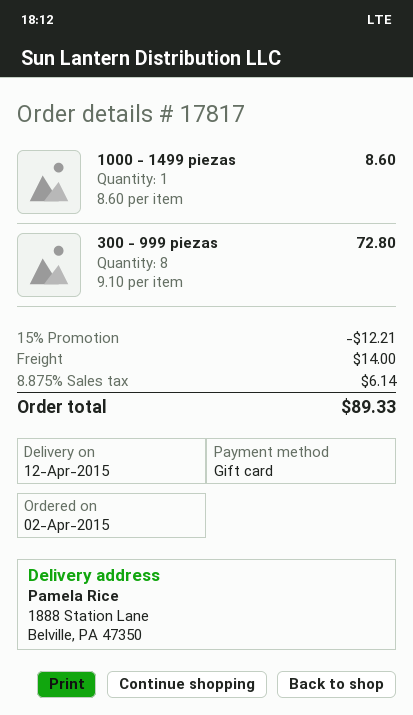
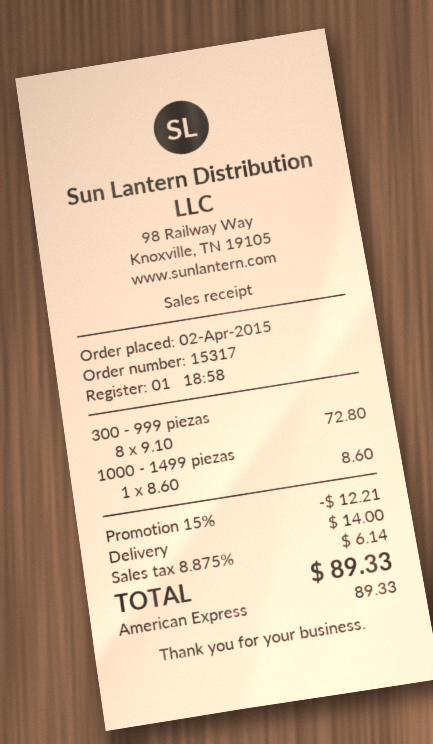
order number: 17817 -> 15317
payment method: gift card -> American Express

